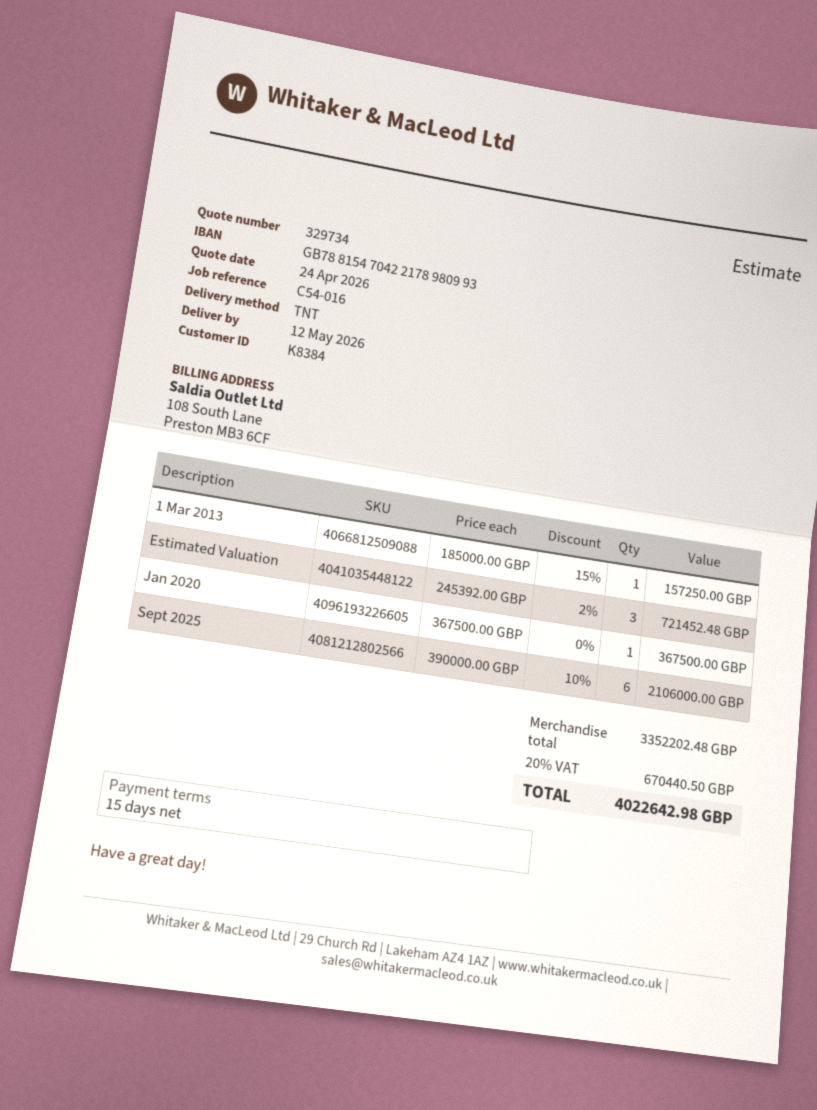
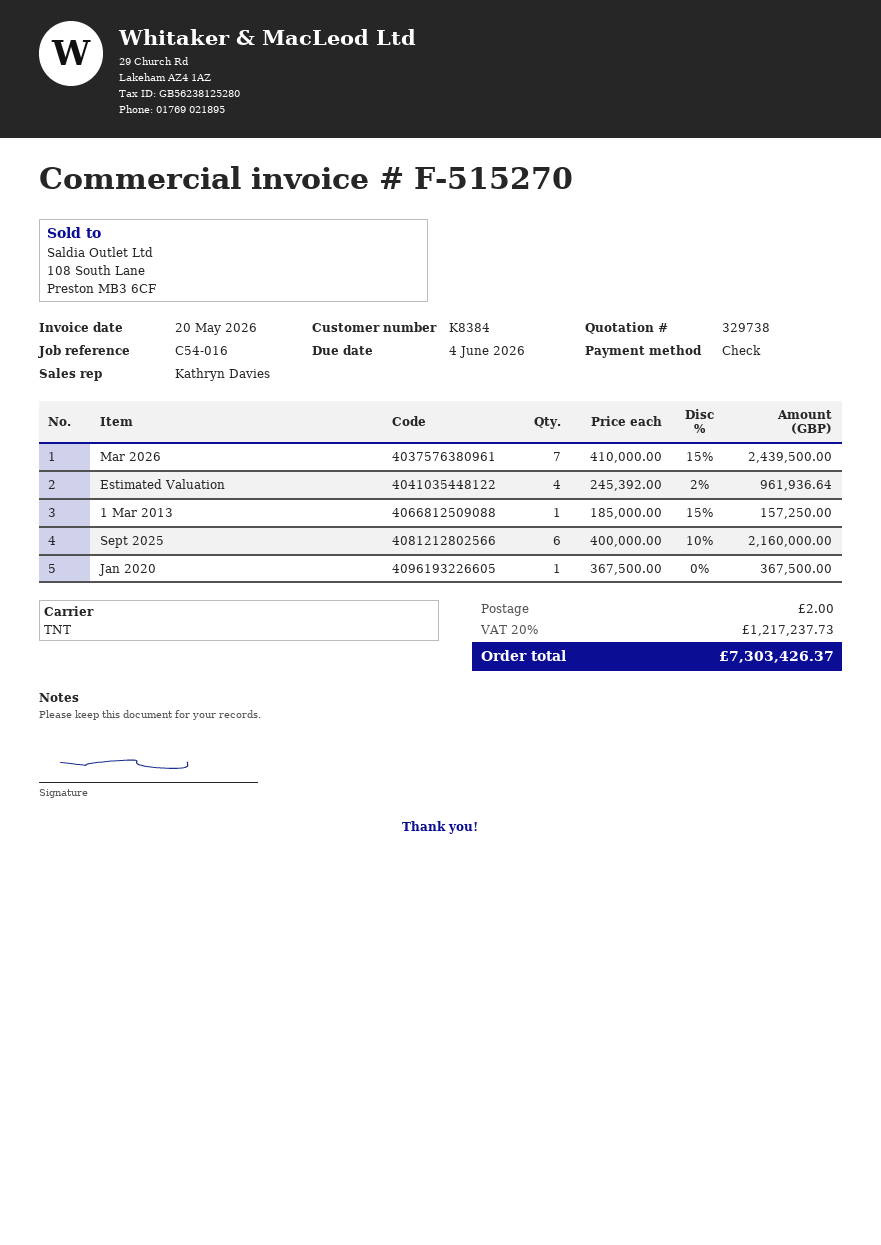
quote number: 329734 -> 329738
Estimated Valuation: 3 x 245392.00 - 2% = 721452.48 -> 4 x 245392.00 - 2% = 961936.64
Sept 2025: 6 x 390000.00 - 10% = 2106000.00 -> 6 x 400000.00 - 10% = 2160000.00
Mar 2026: none -> 7 x 410000.00 - 15% = 2439500.00
shipping: none -> 2.00
tax: 20% = 670440.50 -> 20% = 1217237.73
total: 4022642.98 -> 7303426.37

